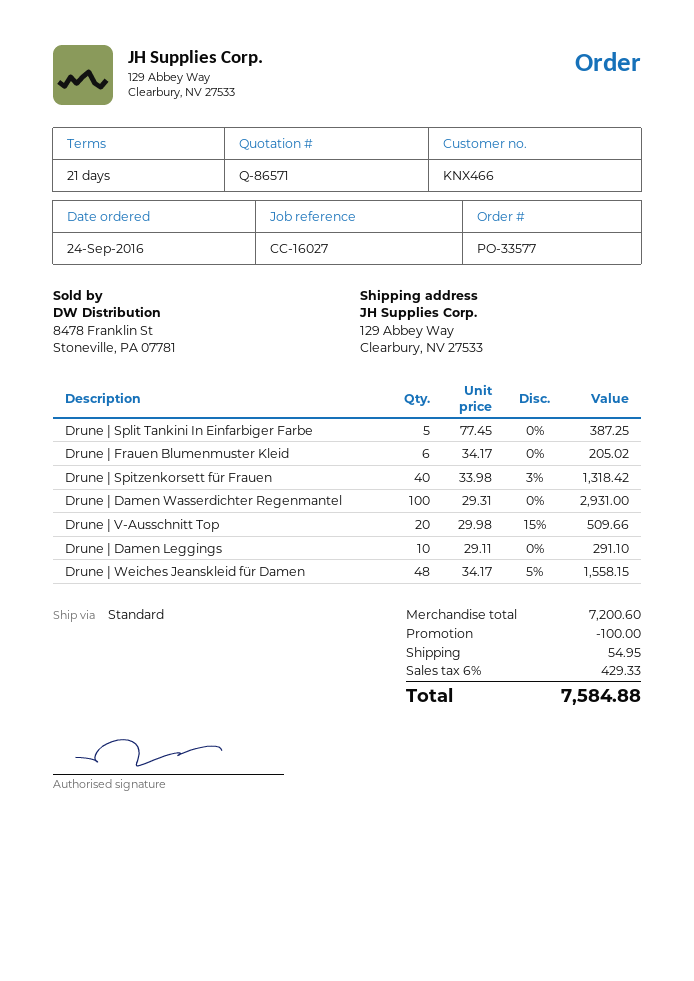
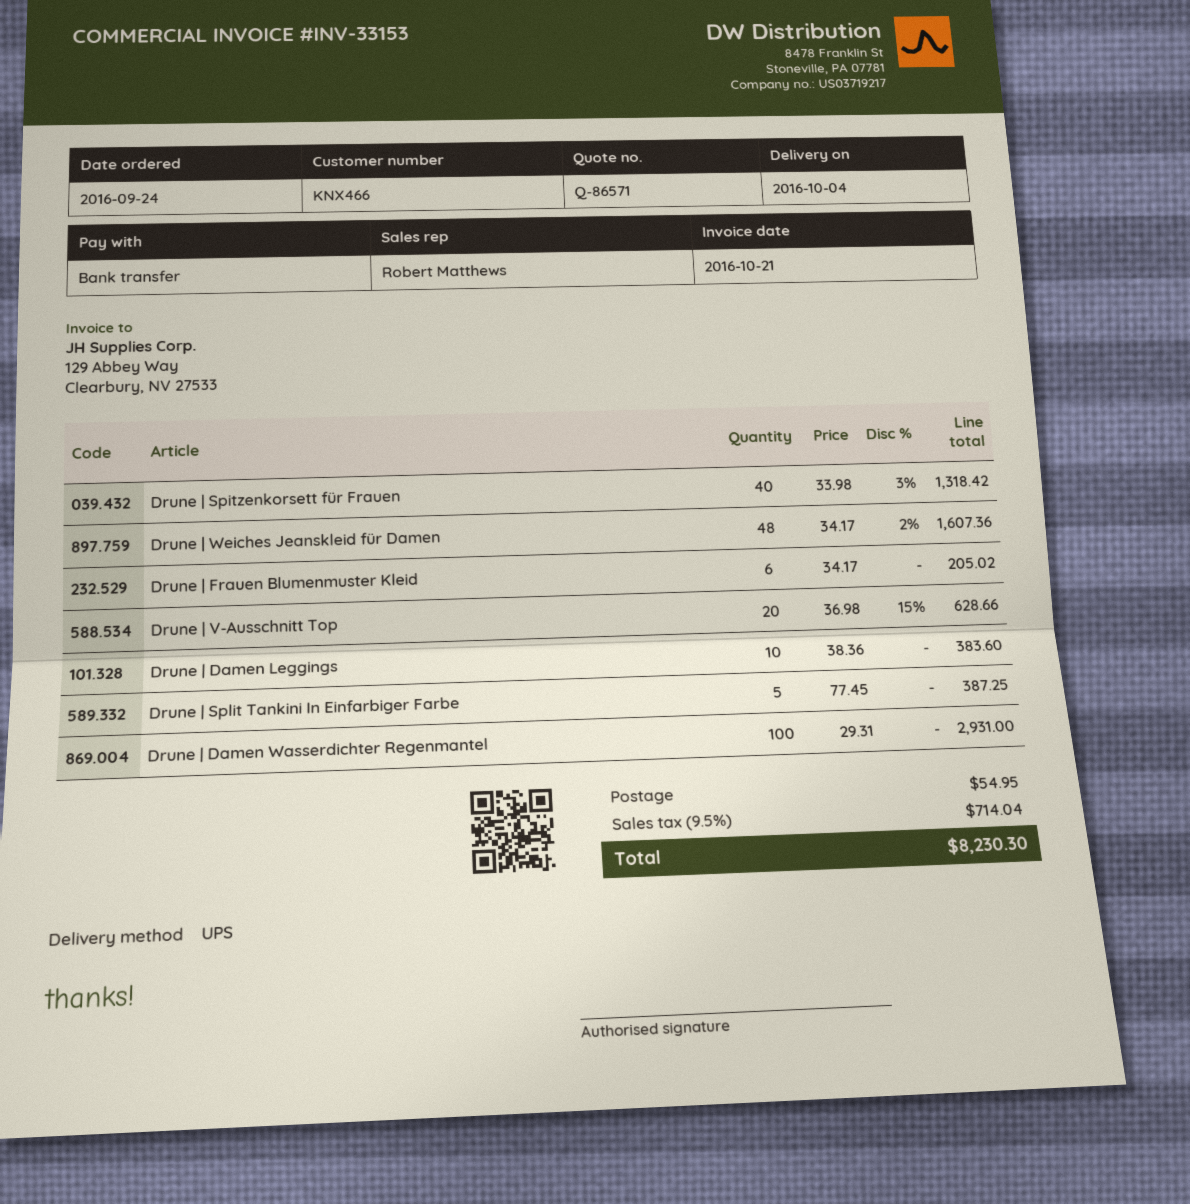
shipping method: standard -> UPS
Drune | V-Ausschnitt Top: 20 x 29.98 - 15% = 509.66 -> 20 x 36.98 - 15% = 628.66
Drune | Damen Leggings: 10 x 29.11 = 291.10 -> 10 x 38.36 = 383.60
Drune | Weiches Jeanskleid für Damen: 48 x 34.17 - 5% = 1558.15 -> 48 x 34.17 - 2% = 1607.36
discount: 100.00 -> none
tax: 6% = 429.33 -> 9.5% = 714.04
total: 7584.88 -> 8230.30

